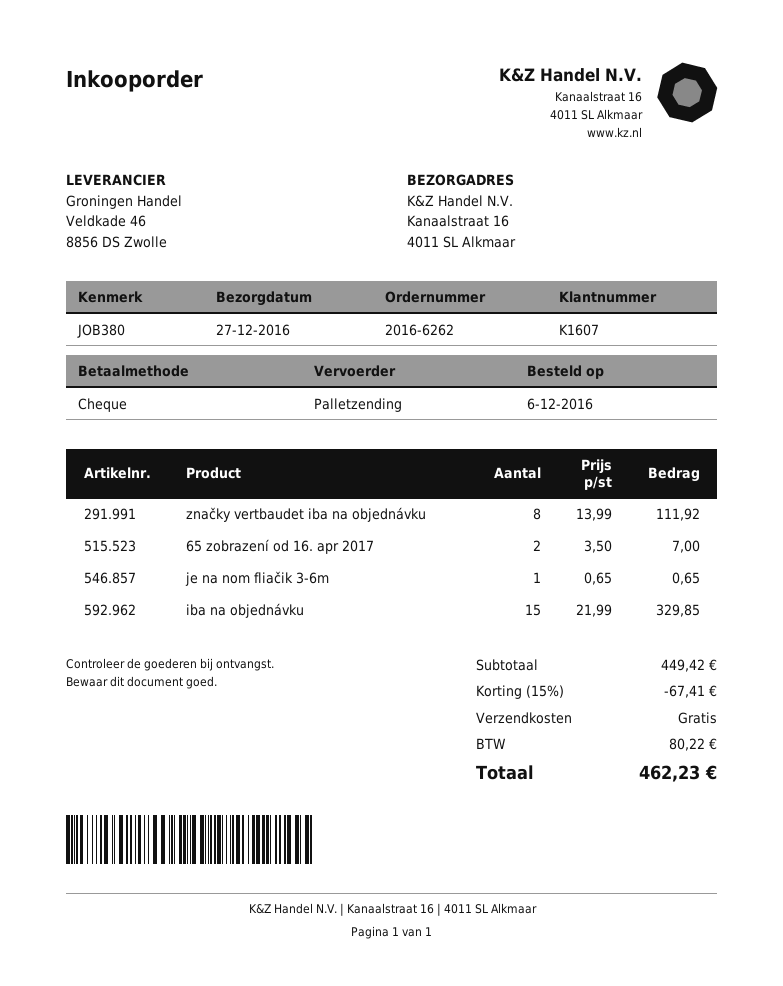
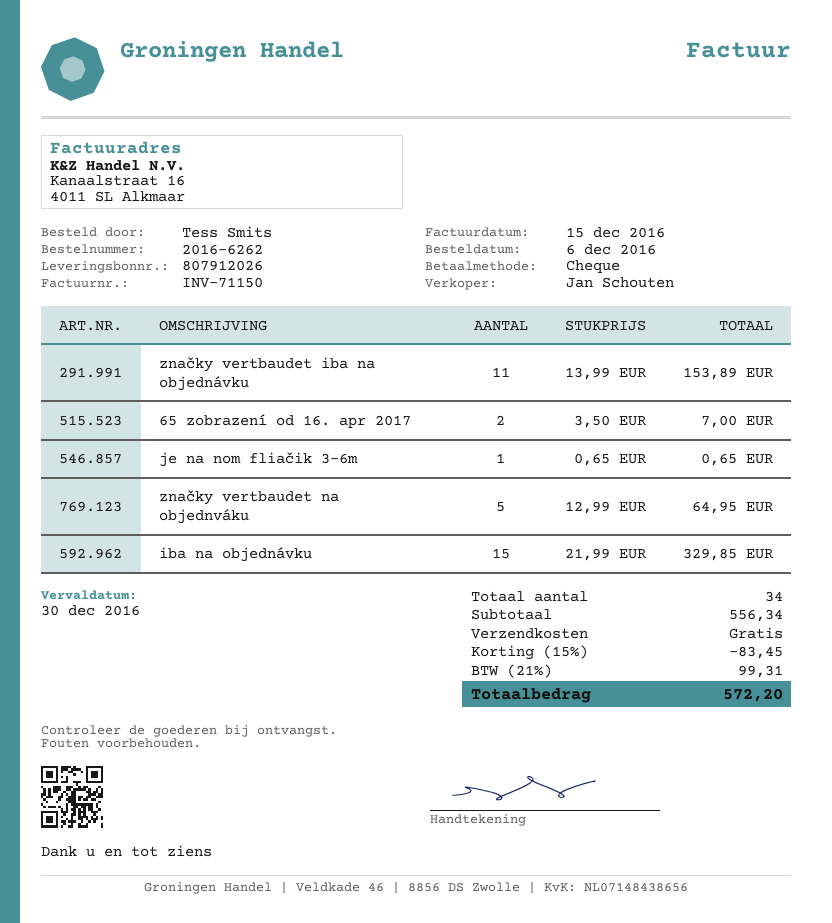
značky vertbaudet iba na objednávku: 8 x 13.99 = 111.92 -> 11 x 13.99 = 153.89
značky vertbaudet na objednváku: none -> 5 x 12.99 = 64.95
subtotal: 449.42 -> 556.34
discount: 15% = 67.41 -> 15% = 83.45
tax: 80.22 -> 99.31
total: 462.23 -> 572.20

